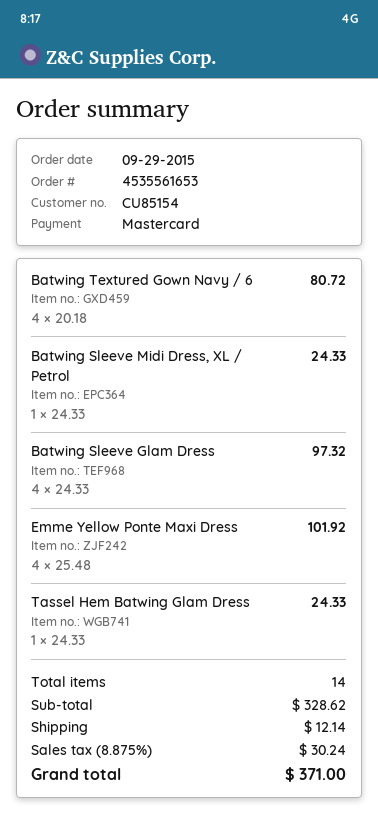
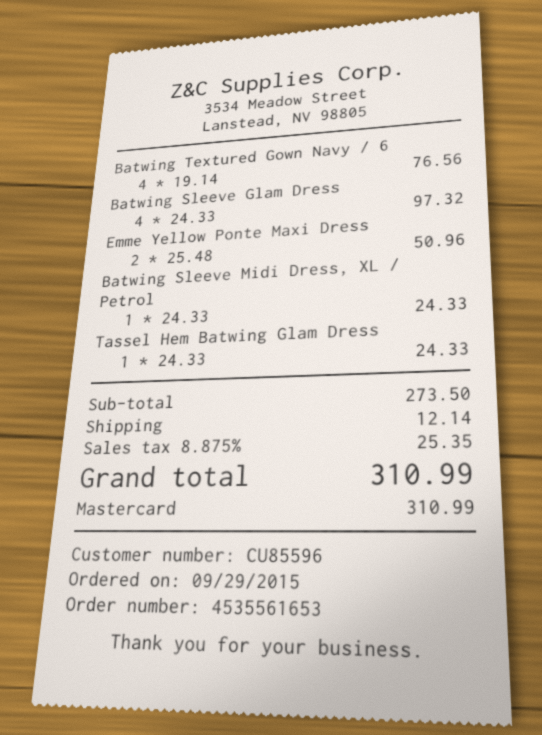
customer number: CU85154 -> CU85596
Batwing Textured Gown Navy / 6: 4 x 20.18 = 80.72 -> 4 x 19.14 = 76.56
Emme Yellow Ponte Maxi Dress: 4 x 25.48 = 101.92 -> 2 x 25.48 = 50.96
subtotal: 328.62 -> 273.50
tax: 8.875% = 30.24 -> 8.875% = 25.35
total: 371.00 -> 310.99

